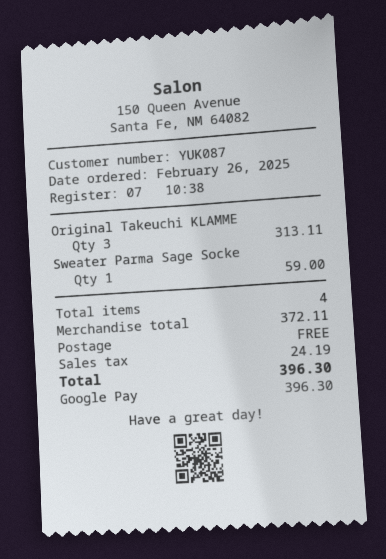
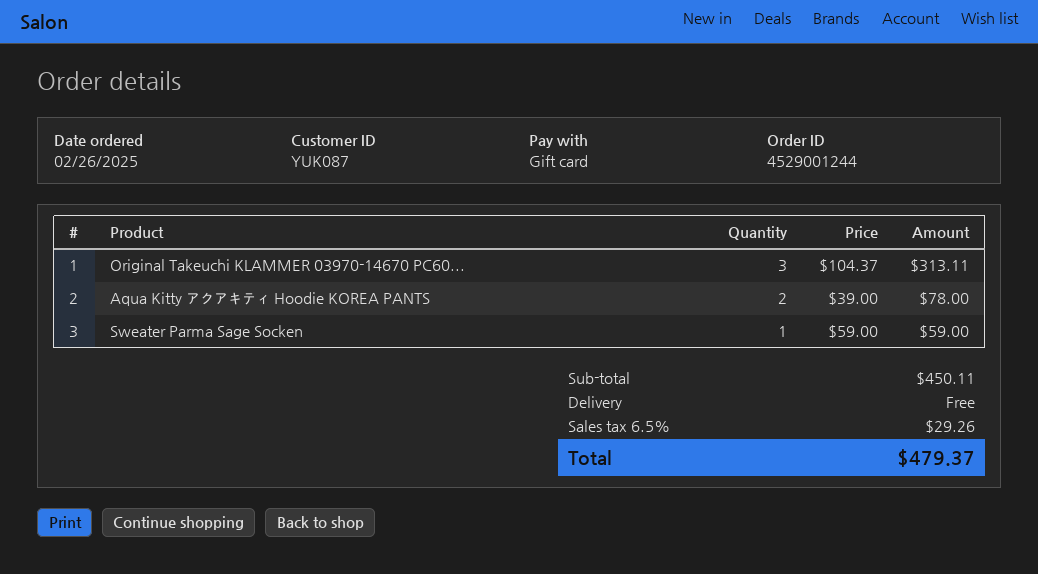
payment method: Google Pay -> gift card
Aqua Kitty アクアキティ Hoodie KOREA PANTS: none -> 2 for 78.00
subtotal: 372.11 -> 450.11
tax: 24.19 -> 29.26
total: 396.30 -> 479.37

